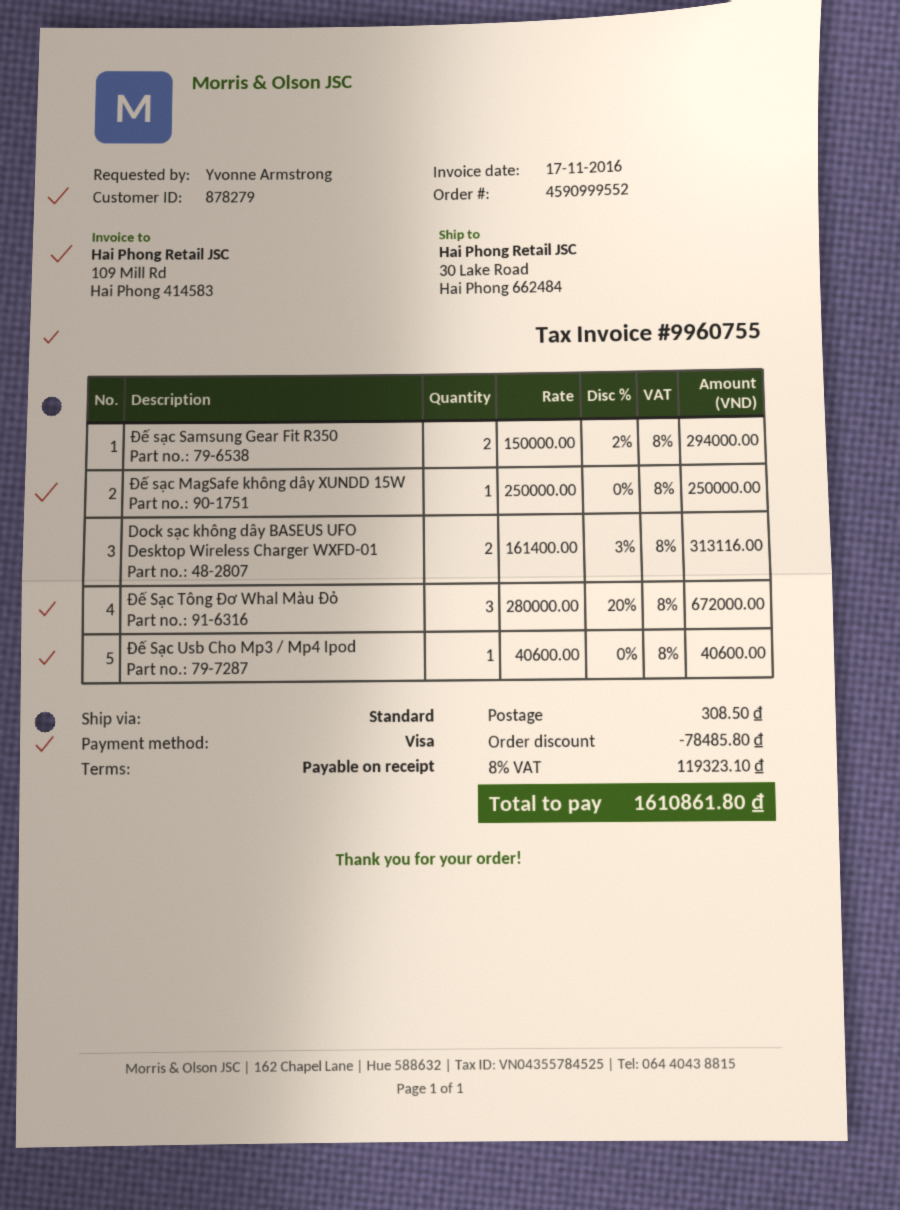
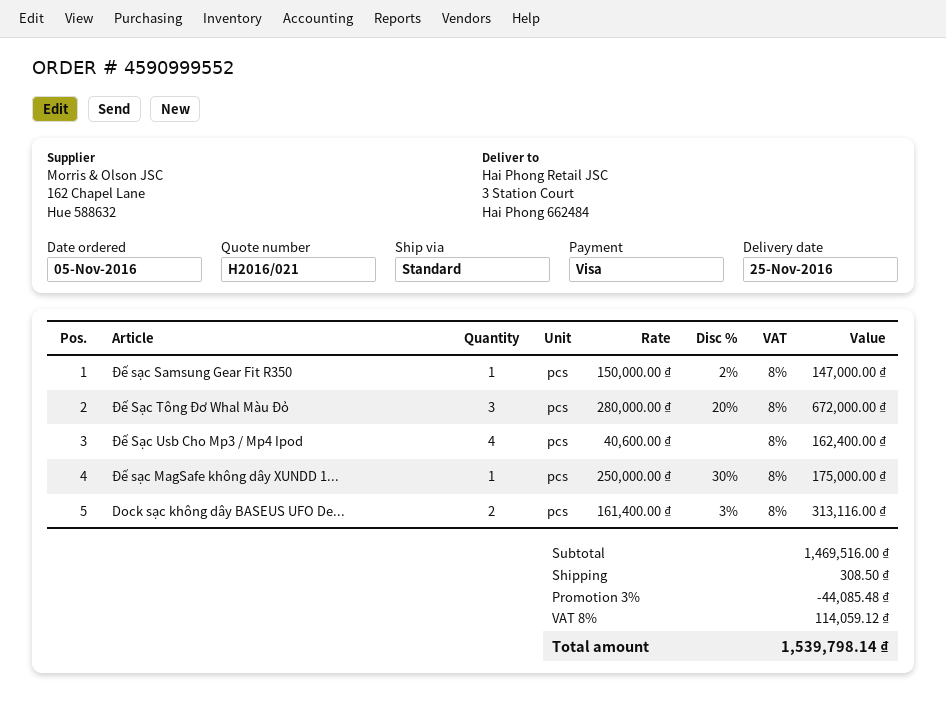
ship to: 30 Lake Road, Hai Phong 662484 -> 3 Station Court, Hai Phong 662484
Đế sạc Samsung Gear Fit R350: 2 x 150000.00 - 2% = 294000.00 -> 1 x 150000.00 - 2% = 147000.00
Đế sạc MagSafe không dây XUNDD 15W: 1 x 250000.00 = 250000.00 -> 1 x 250000.00 - 30% = 175000.00
Đế Sạc Usb Cho Mp3 / Mp4 Ipod: 1 x 40600.00 = 40600.00 -> 4 x 40600.00 = 162400.00
discount: 78485.80 -> 44085.48
tax: 8% = 119323.10 -> 8% = 114059.12
total: 1610861.80 -> 1539798.14

